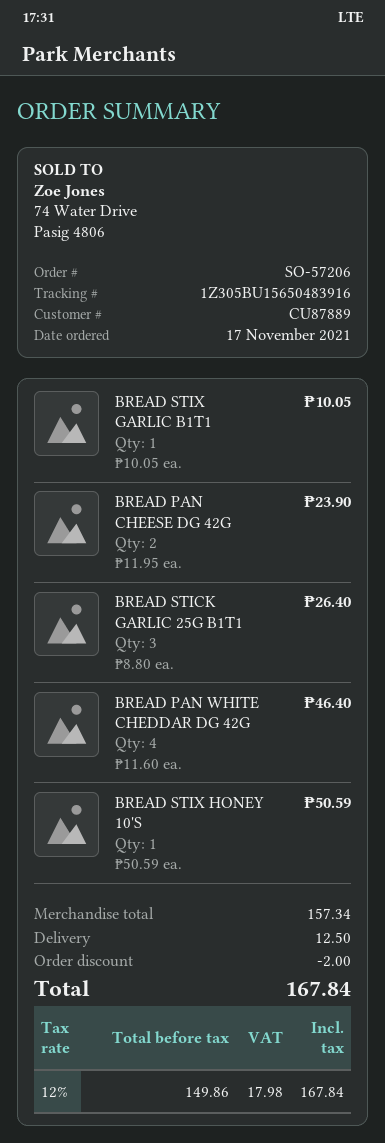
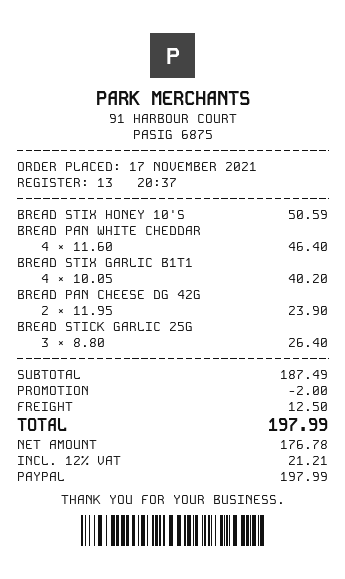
BREAD STIX GARLIC B1T1: 1 x 10.05 = 10.05 -> 4 x 10.05 = 40.20
subtotal: 157.34 -> 187.49
net: 149.86 -> 176.78
tax: 12% = 17.98 -> 12% = 21.21
total: 167.84 -> 197.99

